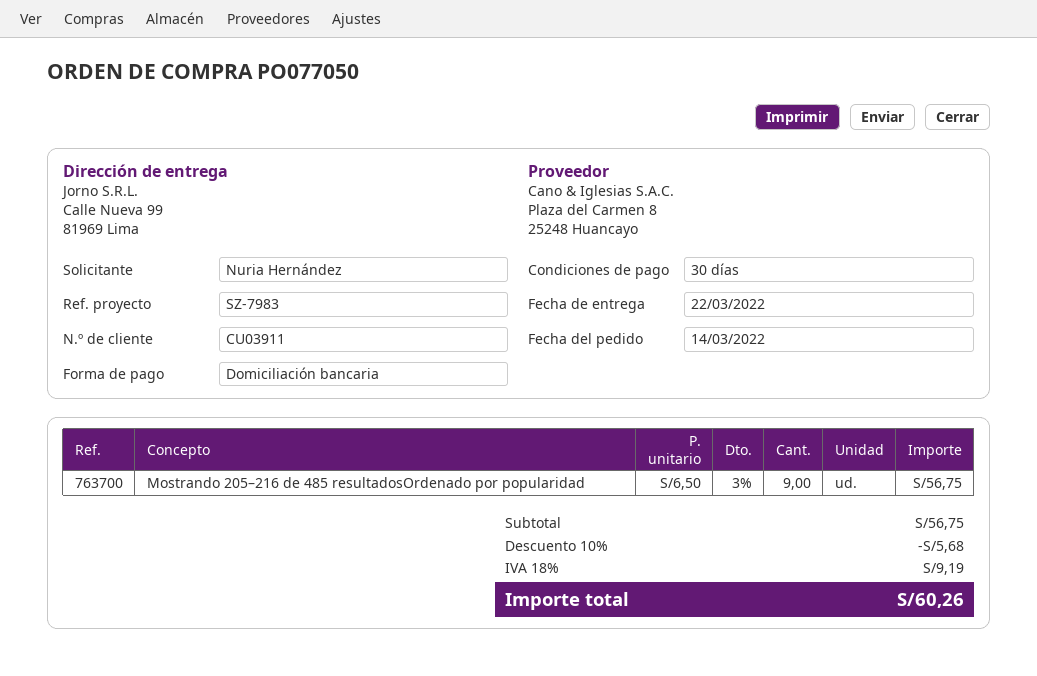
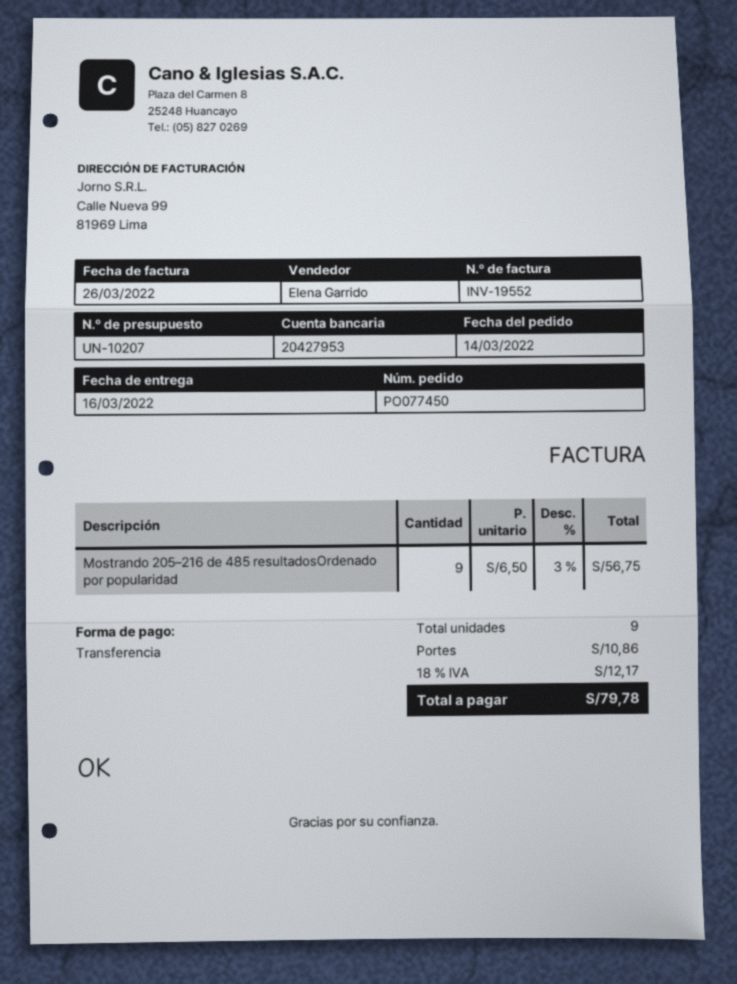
order number: PO077050 -> PO077450
delivery date: 2022-03-22 -> 2022-03-16
payment method: direct debit -> bank transfer
discount: 10% = 5.68 -> none
shipping: none -> 10.86
tax: 18% = 9.19 -> 18% = 12.17
total: 60.26 -> 79.78

